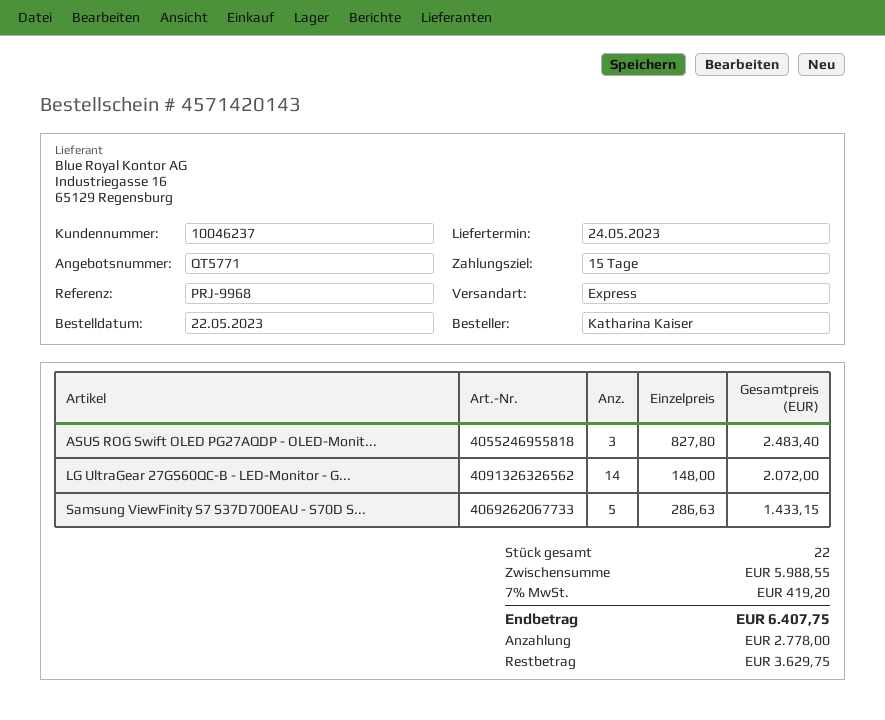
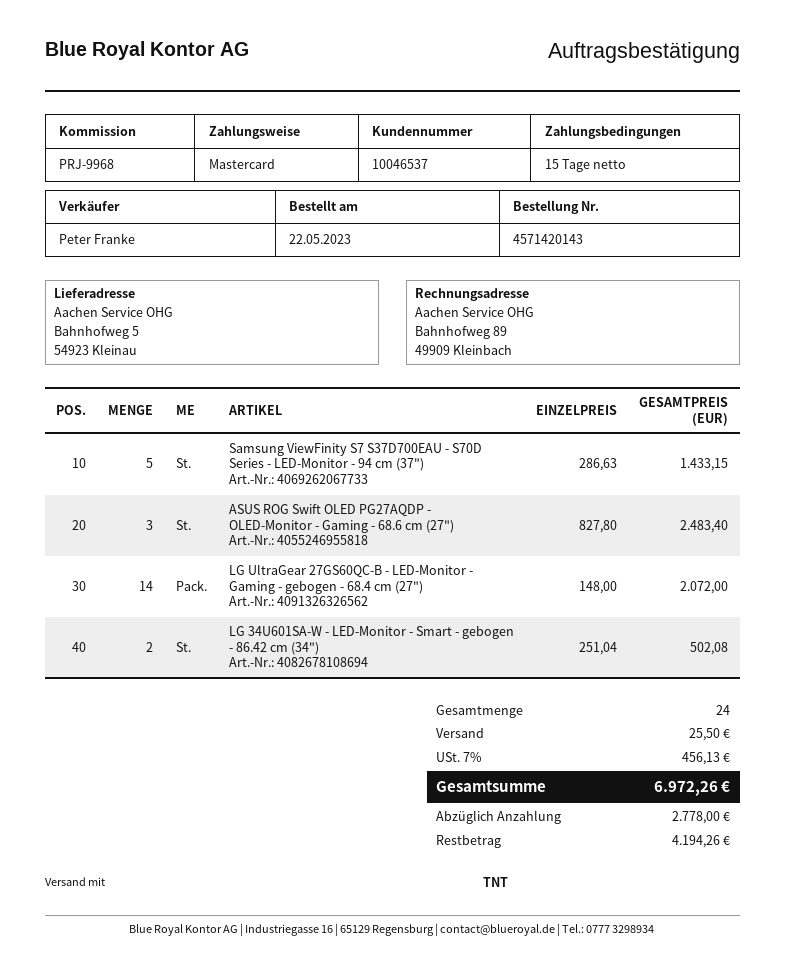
customer number: 10046237 -> 10046537
shipping method: express -> TNT
LG 34U601SA-W - LED-Monitor - Smart - gebogen - 86.42 cm (34"): none -> 2 x 251.04 = 502.08
total quantity: 22 -> 24
shipping: none -> 25.50
tax: 7% = 419.20 -> 7% = 456.13
total: 6407.75 -> 6972.26
balance: 3629.75 -> 4194.26

